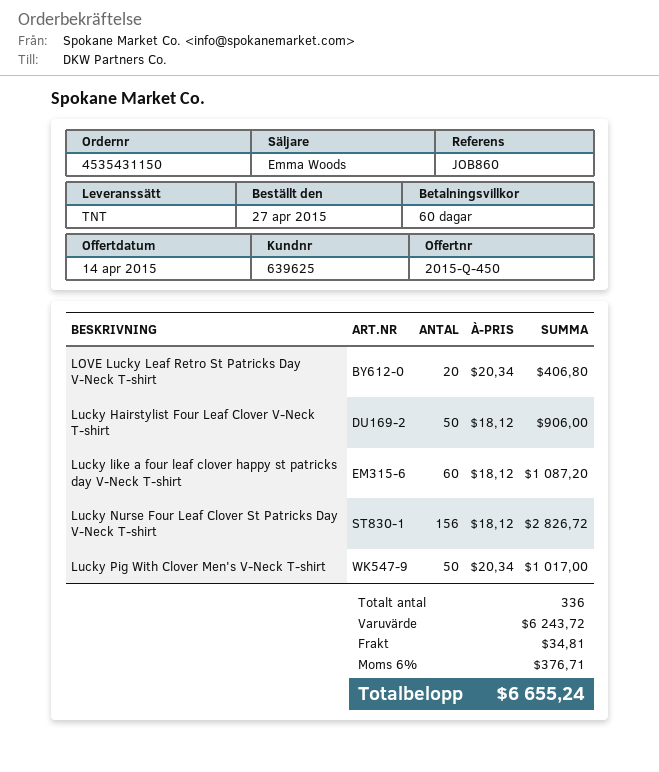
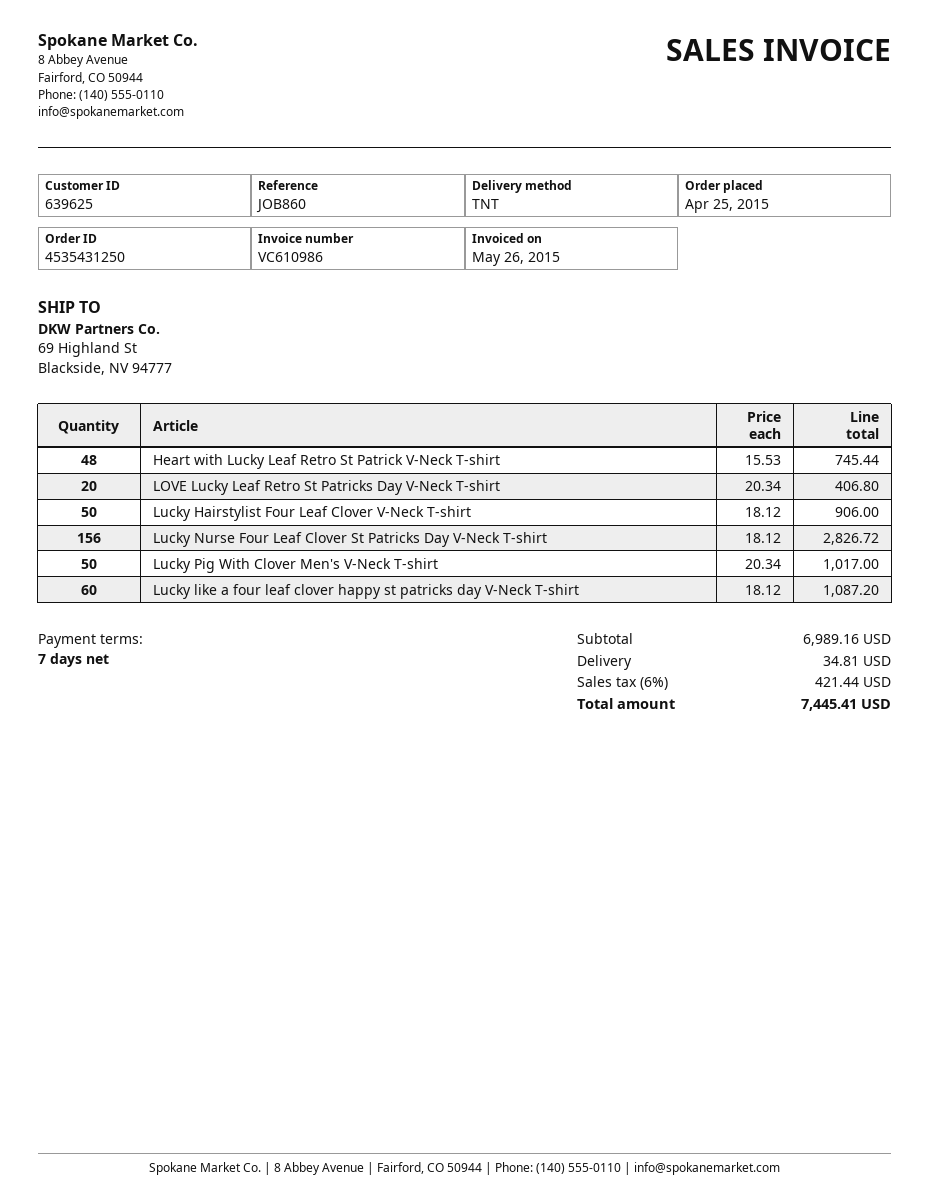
order number: 4535431150 -> 4535431250
order date: 2015-04-27 -> 2015-04-25
payment terms: 60 days -> 7 days
Heart with Lucky Leaf Retro St Patrick V-Neck T-shirt: none -> 48 x 15.53 = 745.44
subtotal: 6243.72 -> 6989.16
tax: 6% = 376.71 -> 6% = 421.44
total: 6655.24 -> 7445.41

